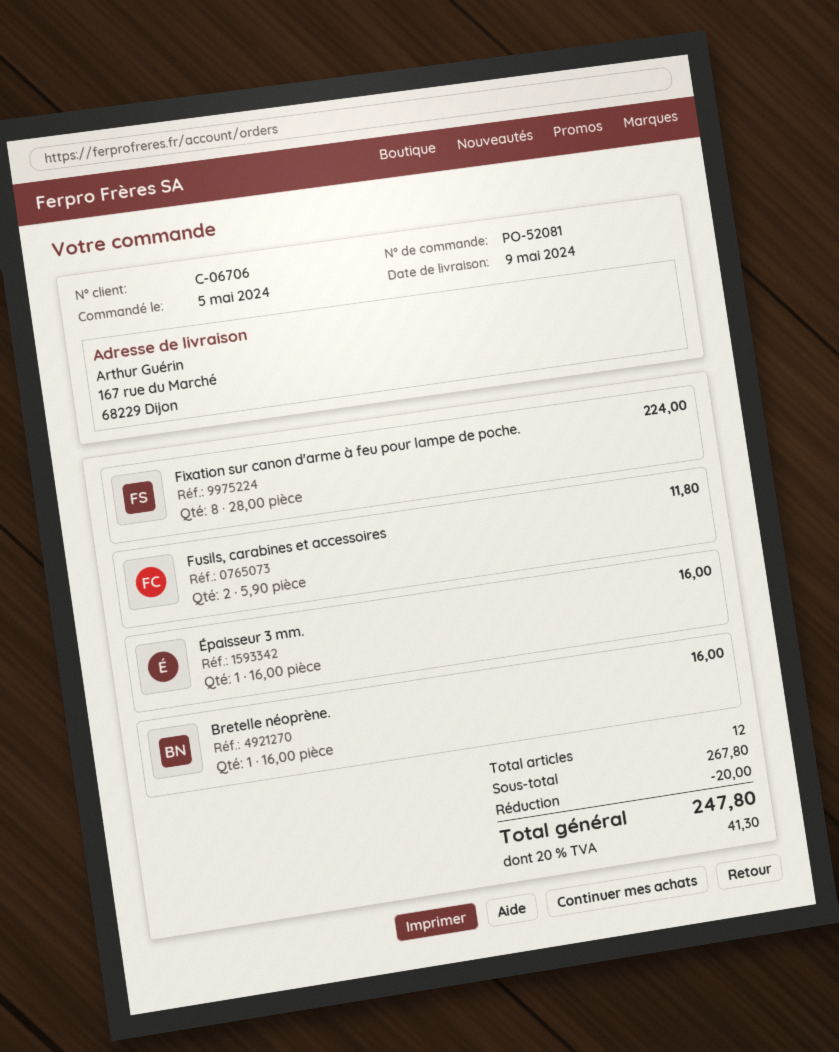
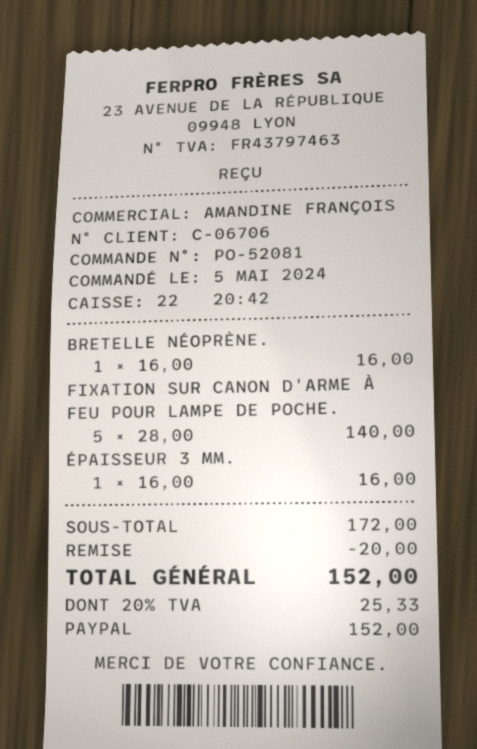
Fixation sur canon d'arme à feu pour lampe de poche.: 8 x 28.00 = 224.00 -> 5 x 28.00 = 140.00
Fusils, carabines et accessoires: 2 x 5.90 = 11.80 -> none
subtotal: 267.80 -> 172.00
tax: 20% = 41.30 -> 20% = 25.33
total: 247.80 -> 152.00

